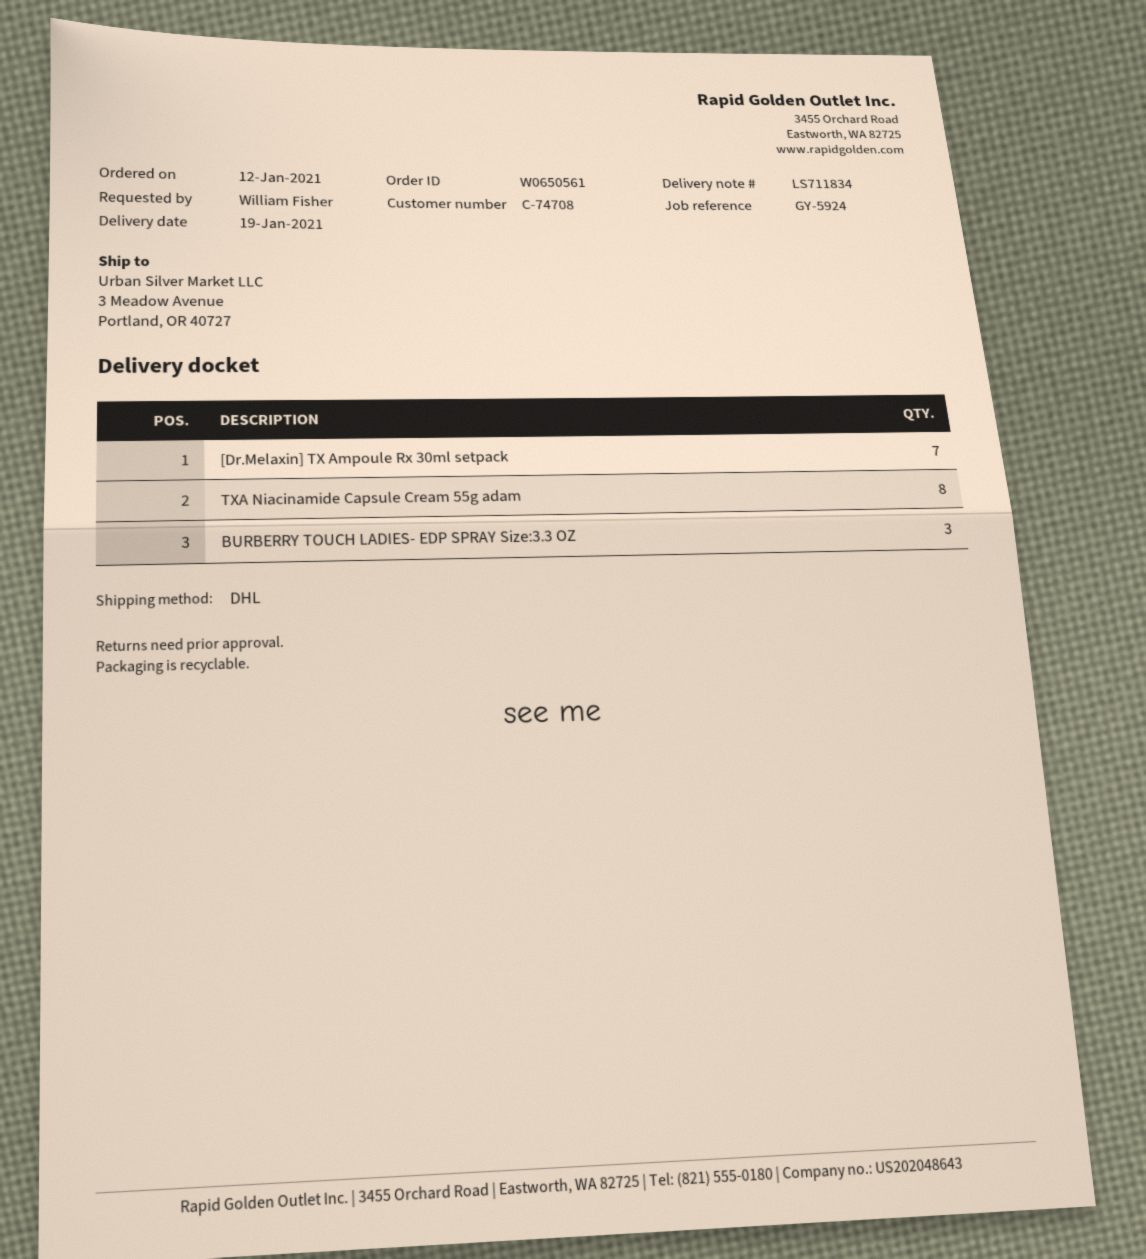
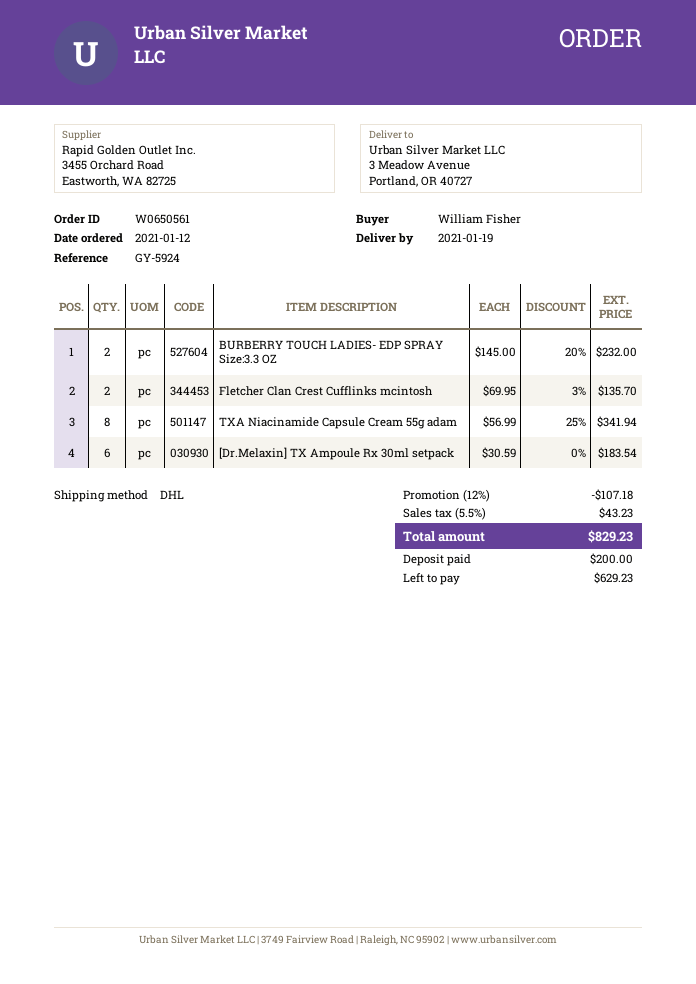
[Dr.Melaxin] TX Ampoule Rx 30ml setpack: 7 -> 6
BURBERRY TOUCH LADIES- EDP SPRAY Size:3.3 OZ: 3 -> 2
Fletcher Clan Crest Cufflinks mcintosh: none -> 2

